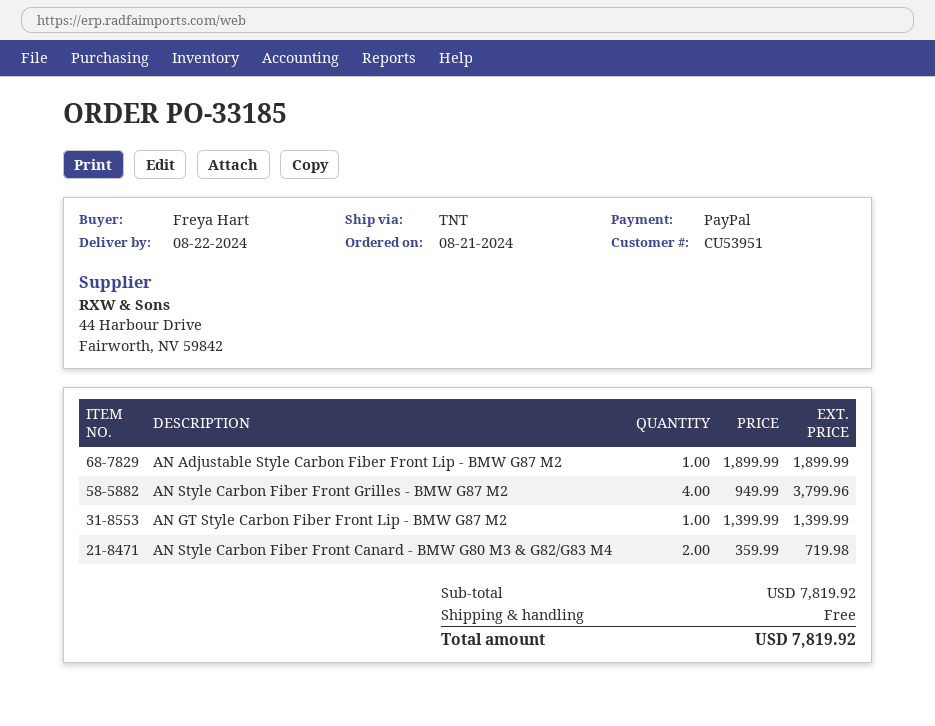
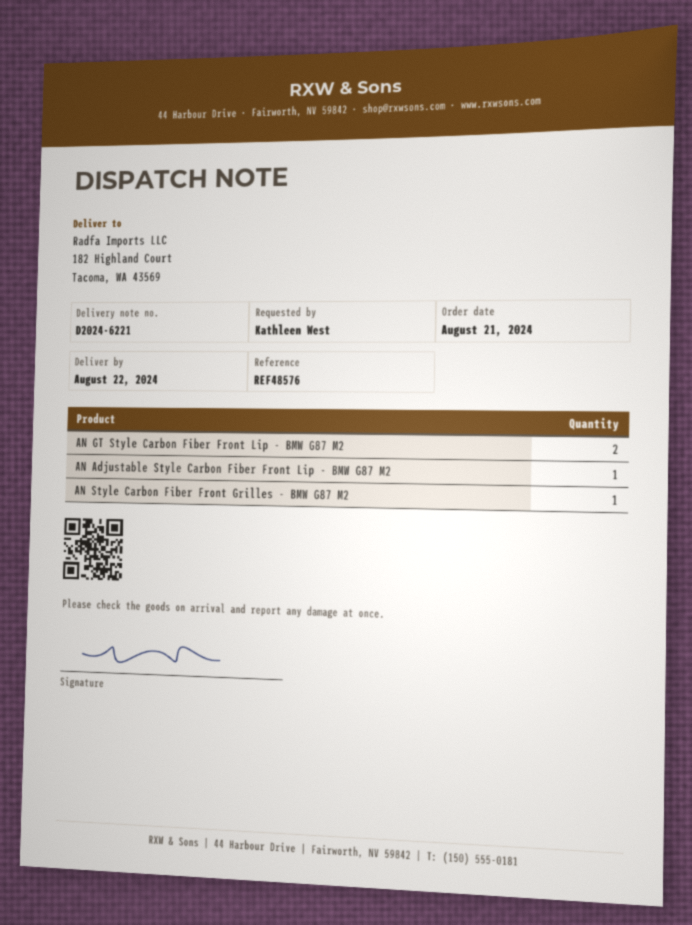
ordered by: Freya Hart -> Kathleen West
AN Style Carbon Fiber Front Grilles - BMW G87 M2: 4 -> 1
AN GT Style Carbon Fiber Front Lip - BMW G87 M2: 1 -> 2
AN Style Carbon Fiber Front Canard - BMW G80 M3 & G82/G83 M4: 2 -> none

